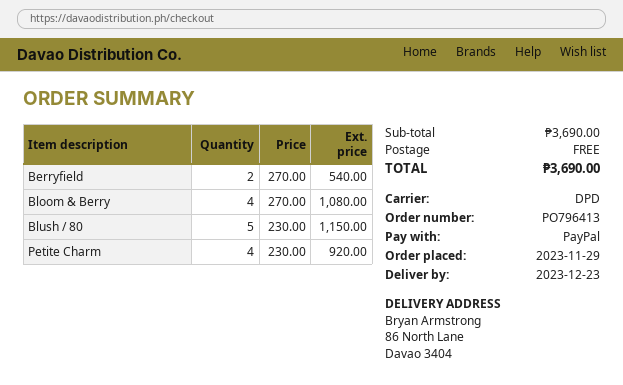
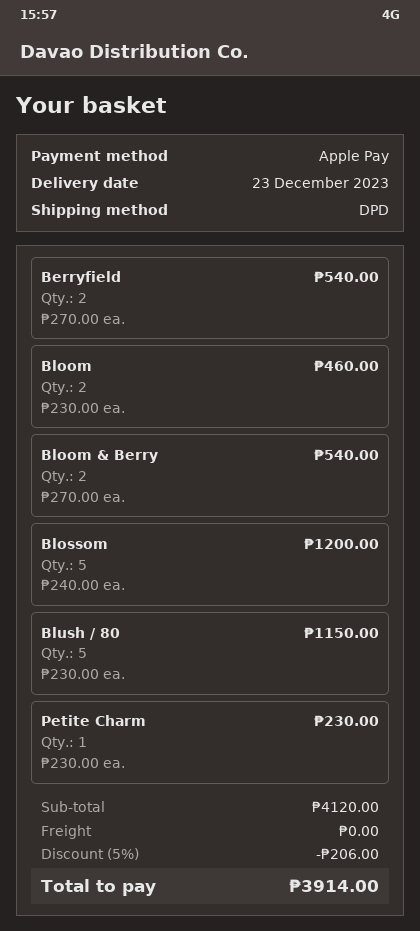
payment method: PayPal -> Apple Pay
Bloom & Berry: 4 x 270.00 = 1080.00 -> 2 x 270.00 = 540.00
Petite Charm: 4 x 230.00 = 920.00 -> 1 x 230.00 = 230.00
Bloom: none -> 2 x 230.00 = 460.00
Blossom: none -> 5 x 240.00 = 1200.00
subtotal: 3690.00 -> 4120.00
discount: none -> 5% = 206.00
total: 3690.00 -> 3914.00

